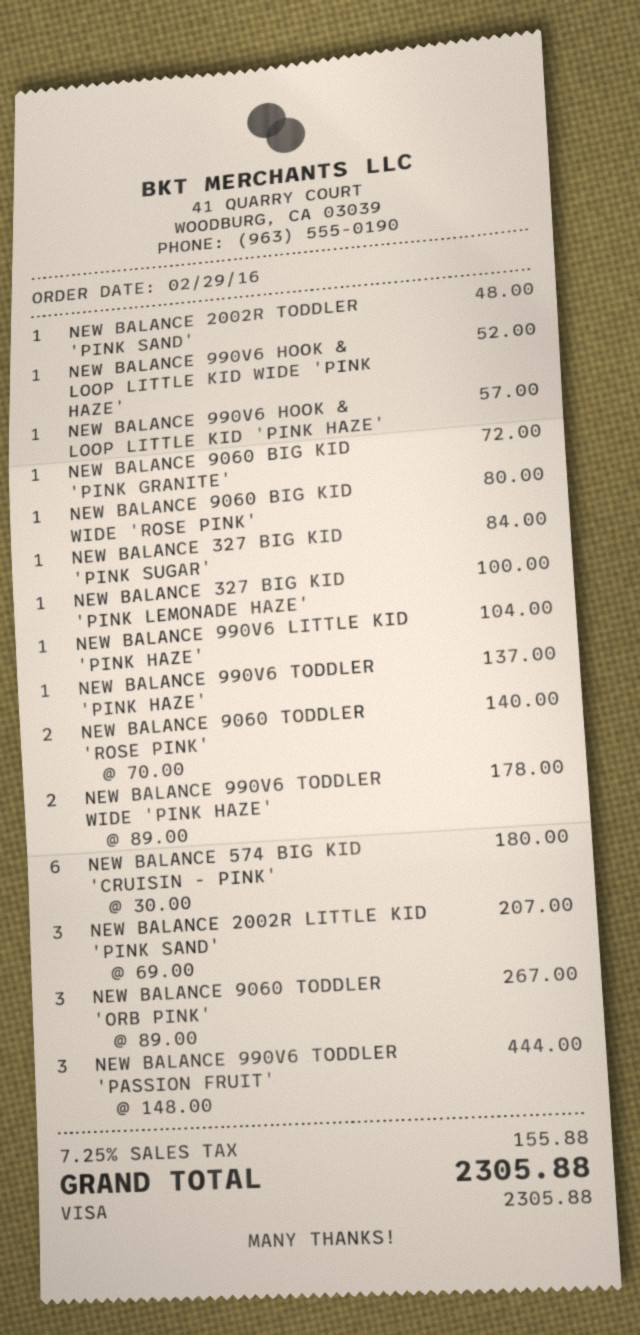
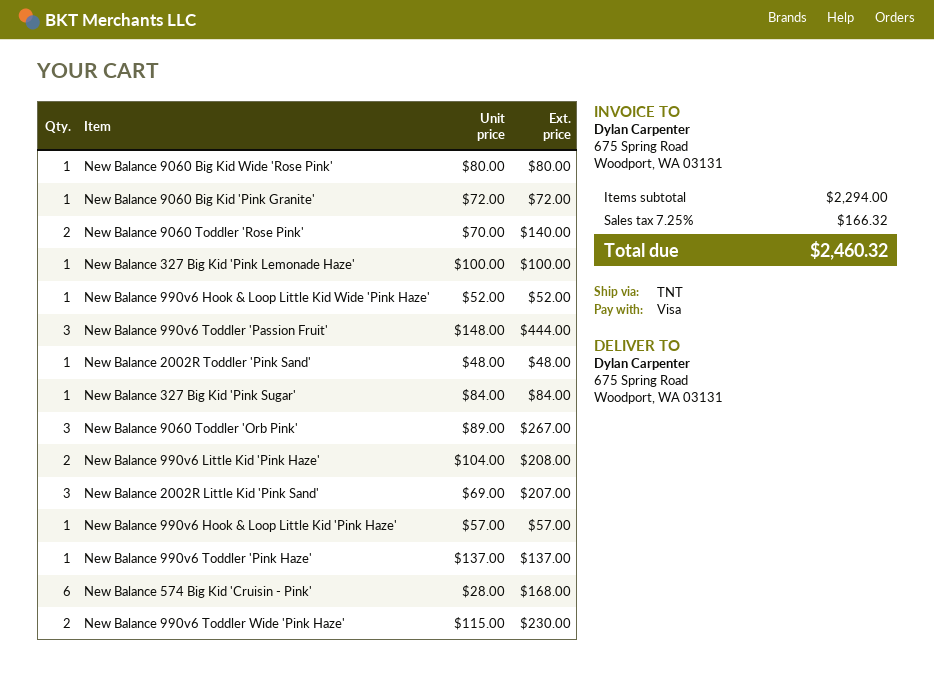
NEW BALANCE 990V6 LITTLE KID 'PINK HAZE': 1 x 104.00 = 104.00 -> 2 x 104.00 = 208.00
NEW BALANCE 990V6 TODDLER WIDE 'PINK HAZE': 2 x 89.00 = 178.00 -> 2 x 115.00 = 230.00
NEW BALANCE 574 BIG KID 'CRUISIN - PINK': 6 x 30.00 = 180.00 -> 6 x 28.00 = 168.00
tax: 7.25% = 155.88 -> 7.25% = 166.32
total: 2305.88 -> 2460.32

